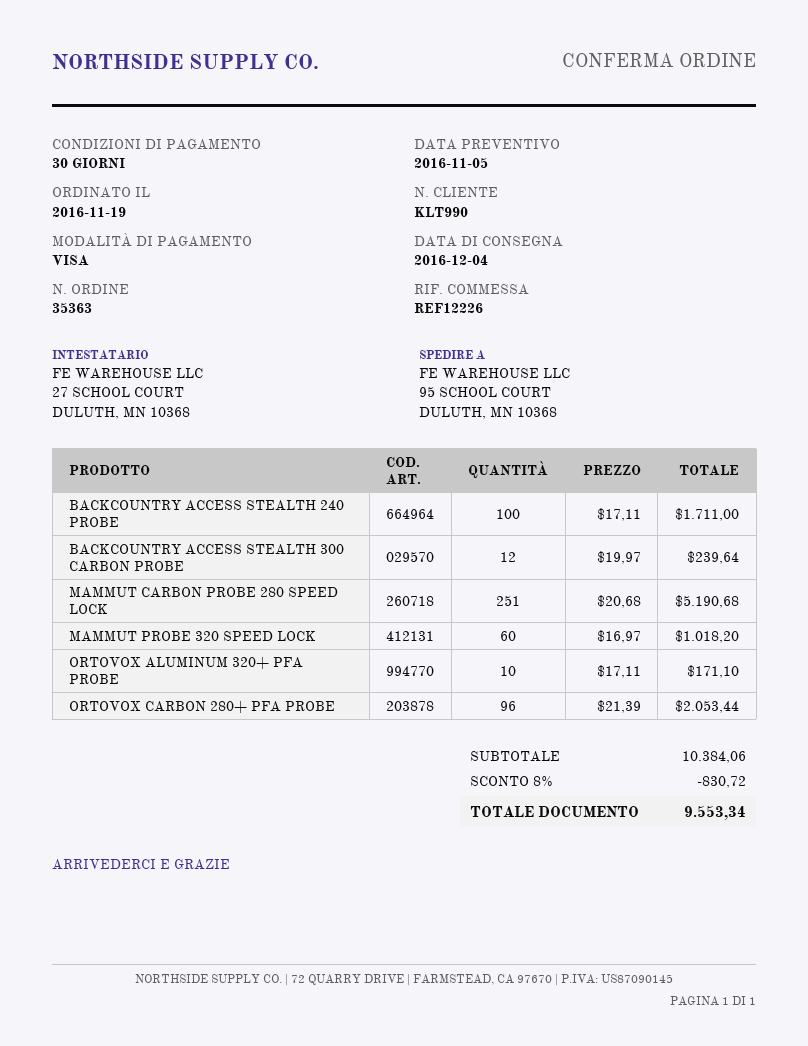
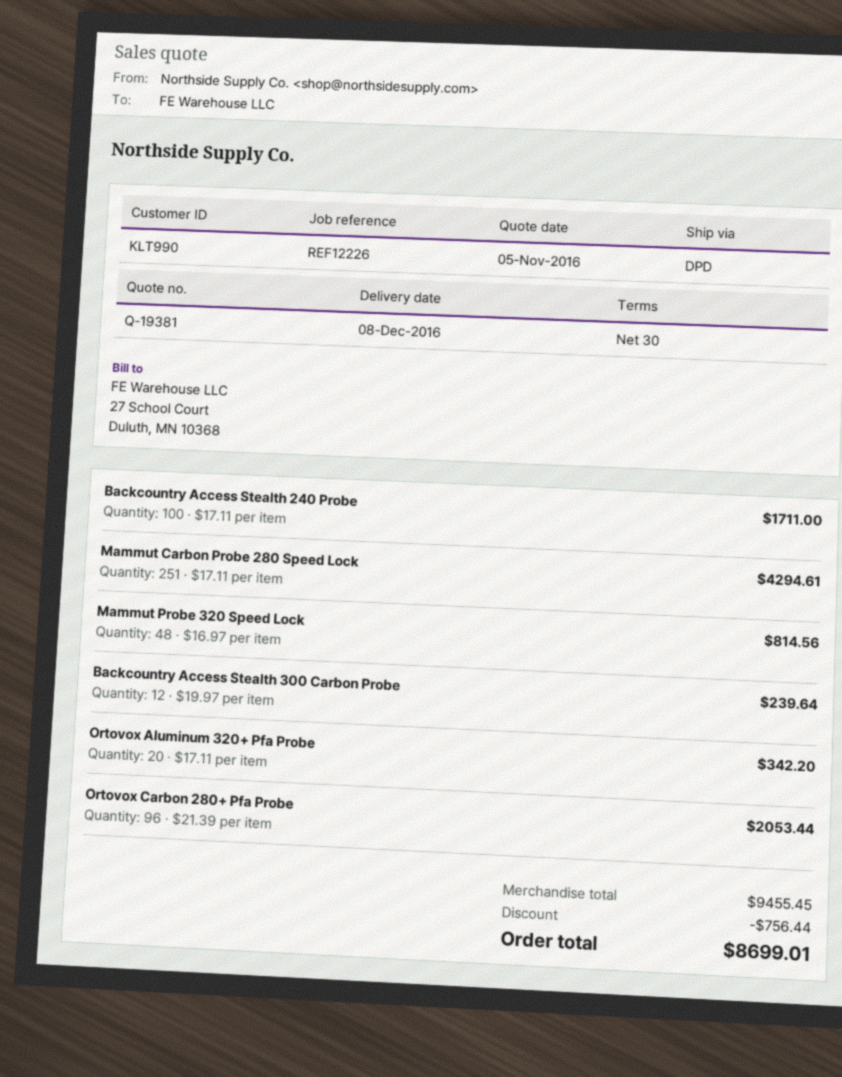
delivery date: 2016-12-04 -> 2016-12-08
MAMMUT CARBON PROBE 280 SPEED LOCK: 251 x 20.68 = 5190.68 -> 251 x 17.11 = 4294.61
MAMMUT PROBE 320 SPEED LOCK: 60 x 16.97 = 1018.20 -> 48 x 16.97 = 814.56
ORTOVOX ALUMINUM 320+ PFA PROBE: 10 x 17.11 = 171.10 -> 20 x 17.11 = 342.20
subtotal: 10384.06 -> 9455.45
discount: 830.72 -> 756.44
total: 9553.34 -> 8699.01

